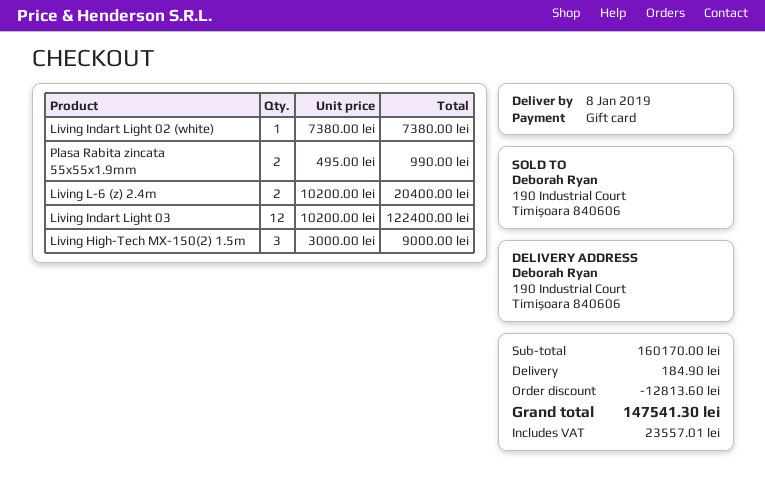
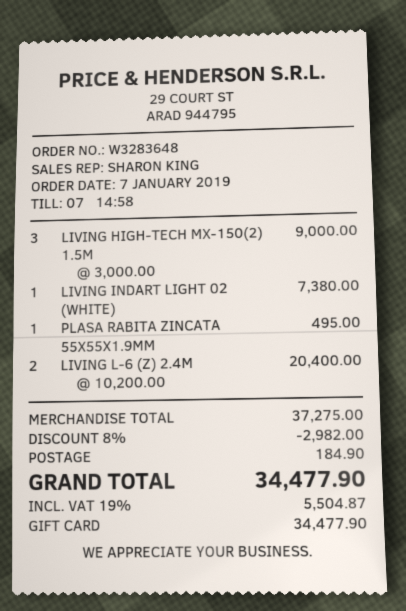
Plasa Rabita zincata 55x55x1.9mm: 2 x 495.00 = 990.00 -> 1 x 495.00 = 495.00
Living Indart Light 03: 12 x 10200.00 = 122400.00 -> none
subtotal: 160170.00 -> 37275.00
discount: 12813.60 -> 2982.00
tax: 23557.01 -> 5504.87
total: 147541.30 -> 34477.90

